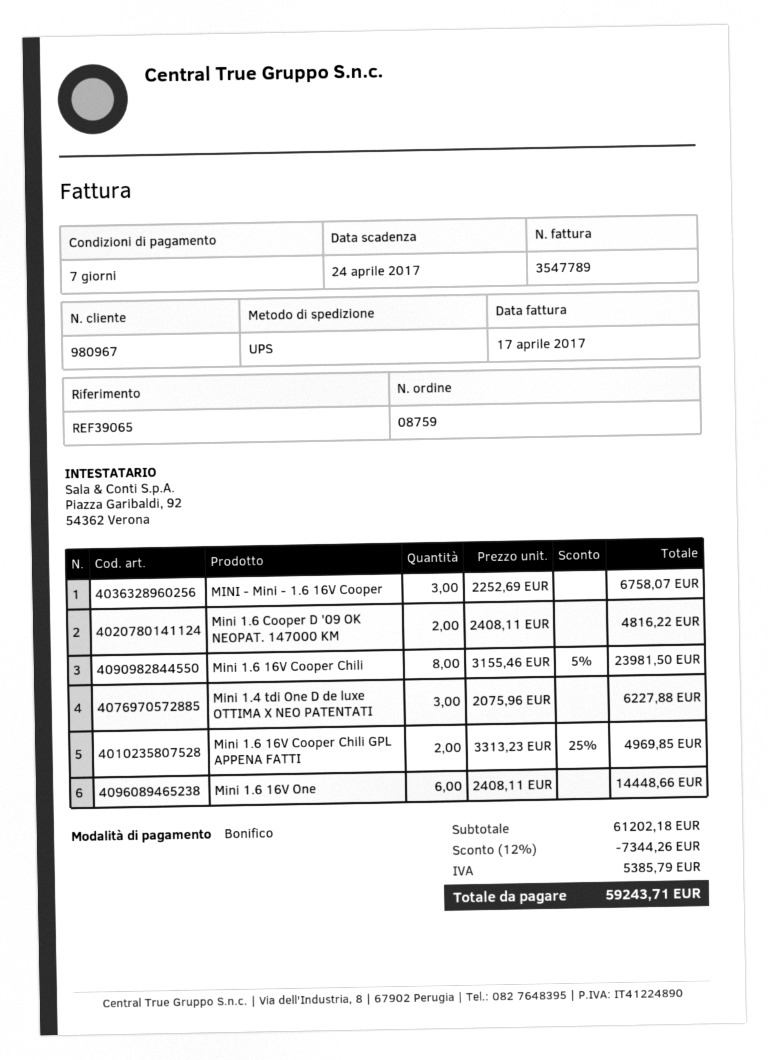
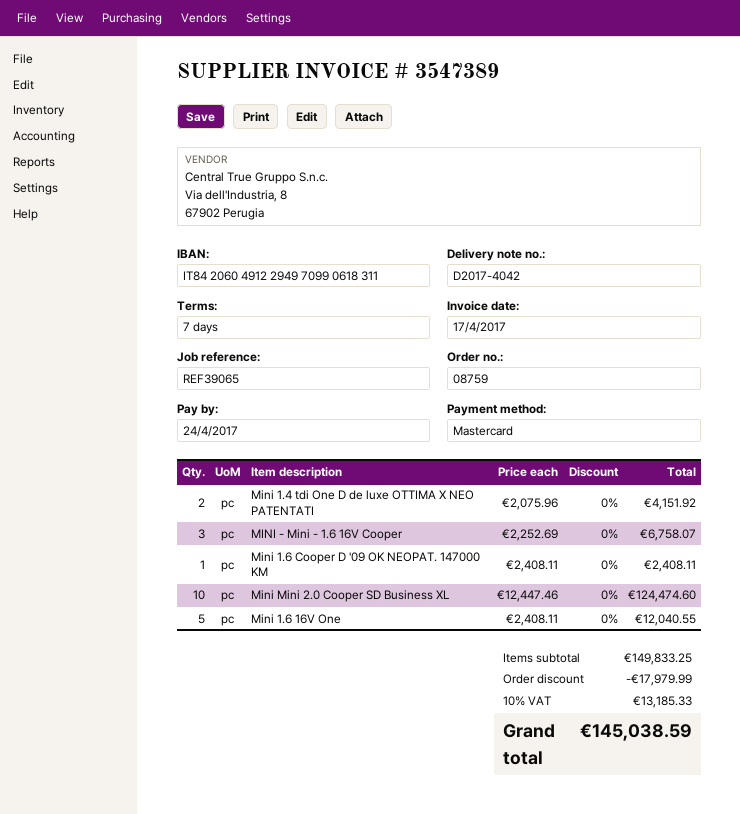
invoice number: 3547789 -> 3547389
payment method: bank transfer -> Mastercard
Mini 1.6 Cooper D '09 OK NEOPAT. 147000 KM: 2 x 2408.11 = 4816.22 -> 1 x 2408.11 = 2408.11
Mini 1.6 16V Cooper Chili: 8 x 3155.46 - 5% = 23981.50 -> none
Mini 1.4 tdi One D de luxe OTTIMA X NEO PATENTATI: 3 x 2075.96 = 6227.88 -> 2 x 2075.96 = 4151.92
Mini 1.6 16V Cooper Chili GPL APPENA FATTI: 2 x 3313.23 - 25% = 4969.85 -> none
Mini 1.6 16V One: 6 x 2408.11 = 14448.66 -> 5 x 2408.11 = 12040.55
Mini Mini 2.0 Cooper SD Business XL: none -> 10 x 12447.46 = 124474.60
subtotal: 61202.18 -> 149833.25
discount: 7344.26 -> 17979.99
tax: 5385.79 -> 13185.33
total: 59243.71 -> 145038.59

